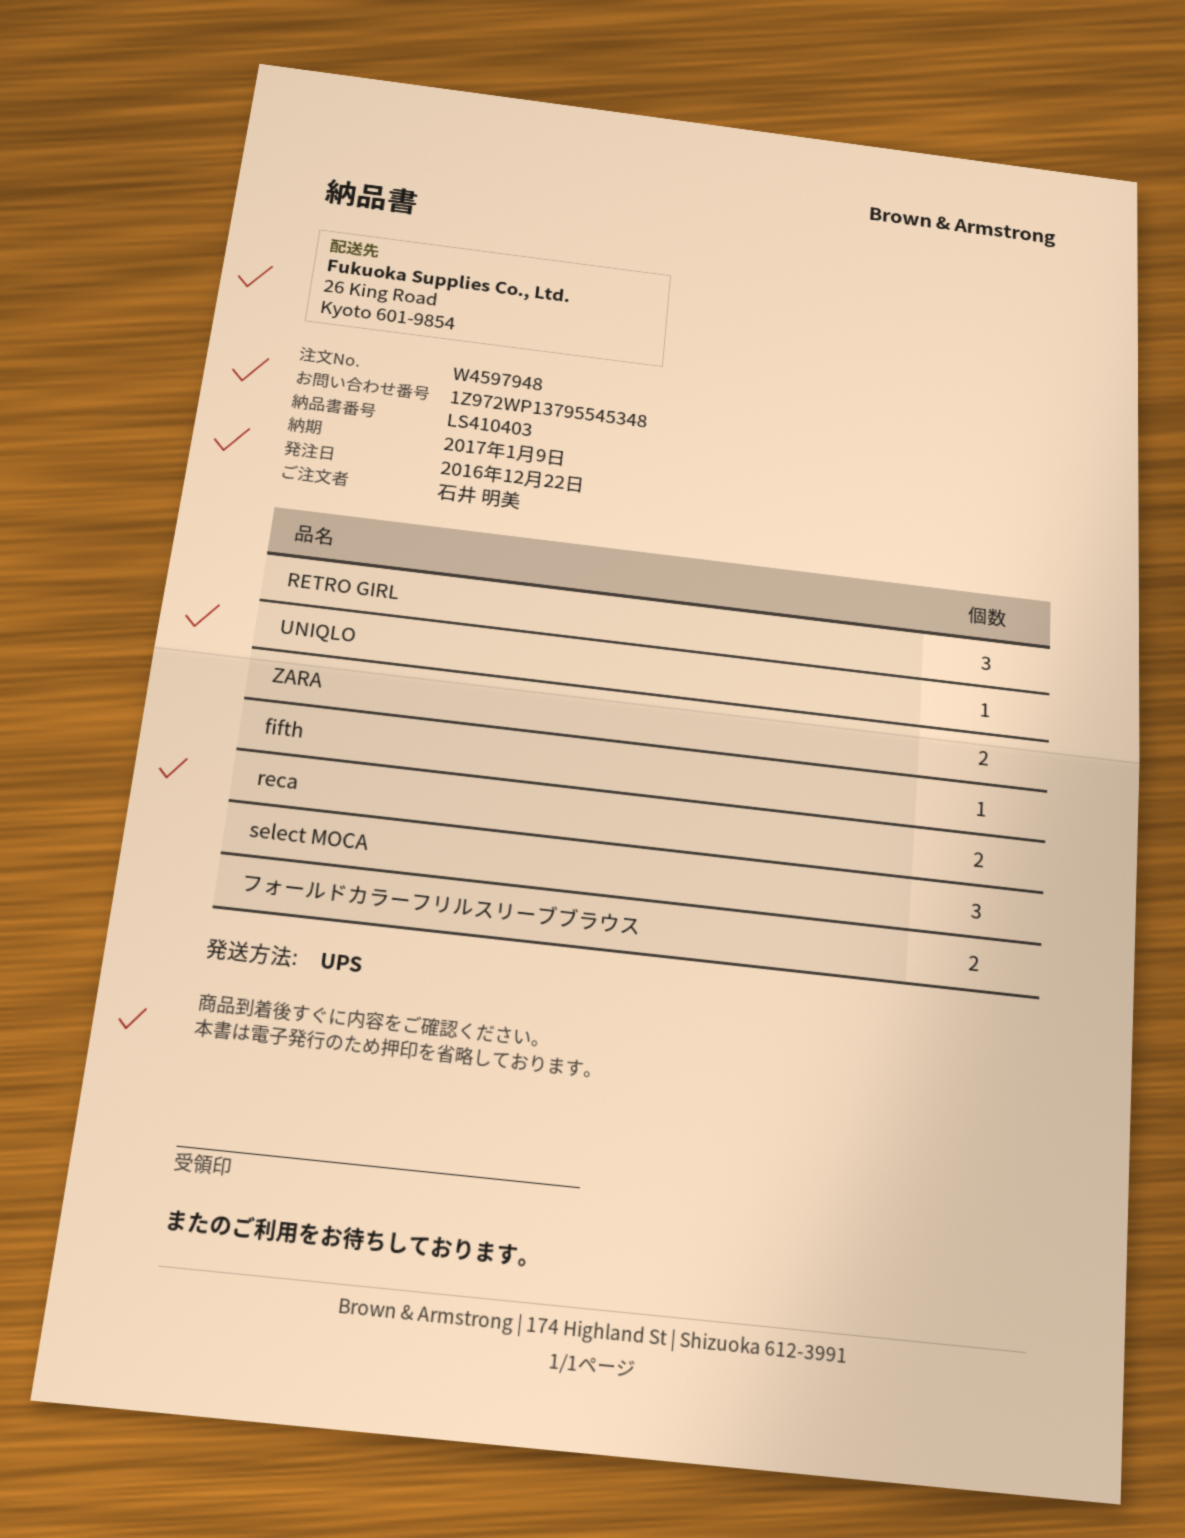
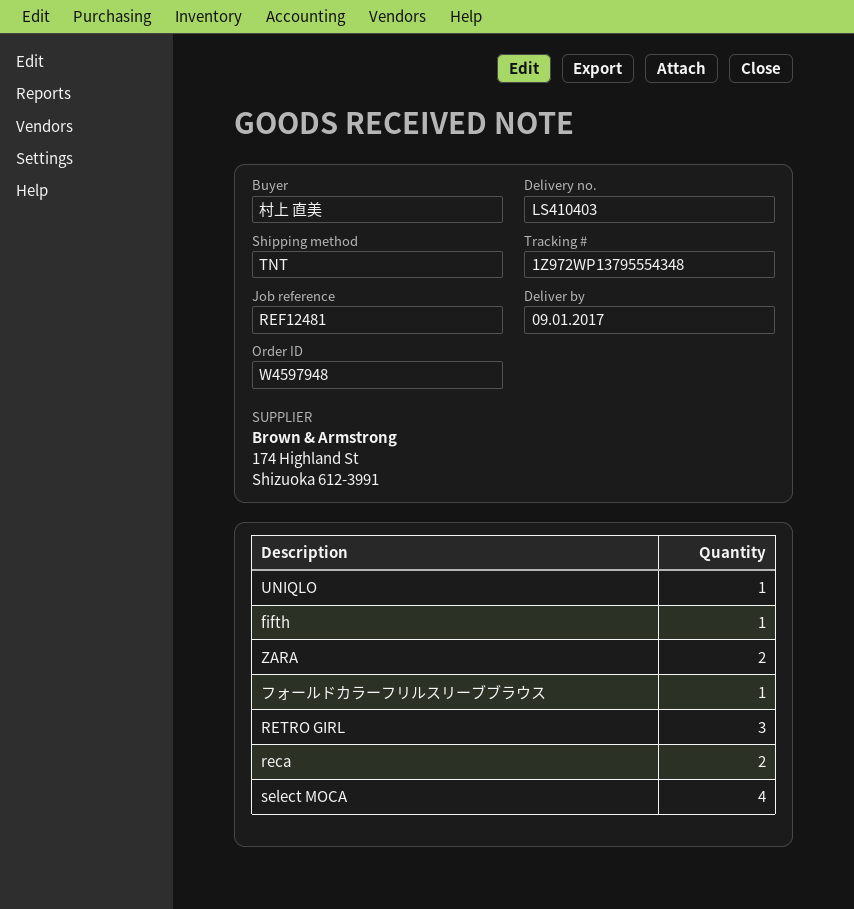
ordered by: 石井 明美 -> 村上 直美
shipping method: UPS -> TNT
tracking number: 1Z972WP13795545348 -> 1Z972WP13795554348
select MOCA: 3 -> 4
フォールドカラーフリルスリーブブラウス: 2 -> 1

